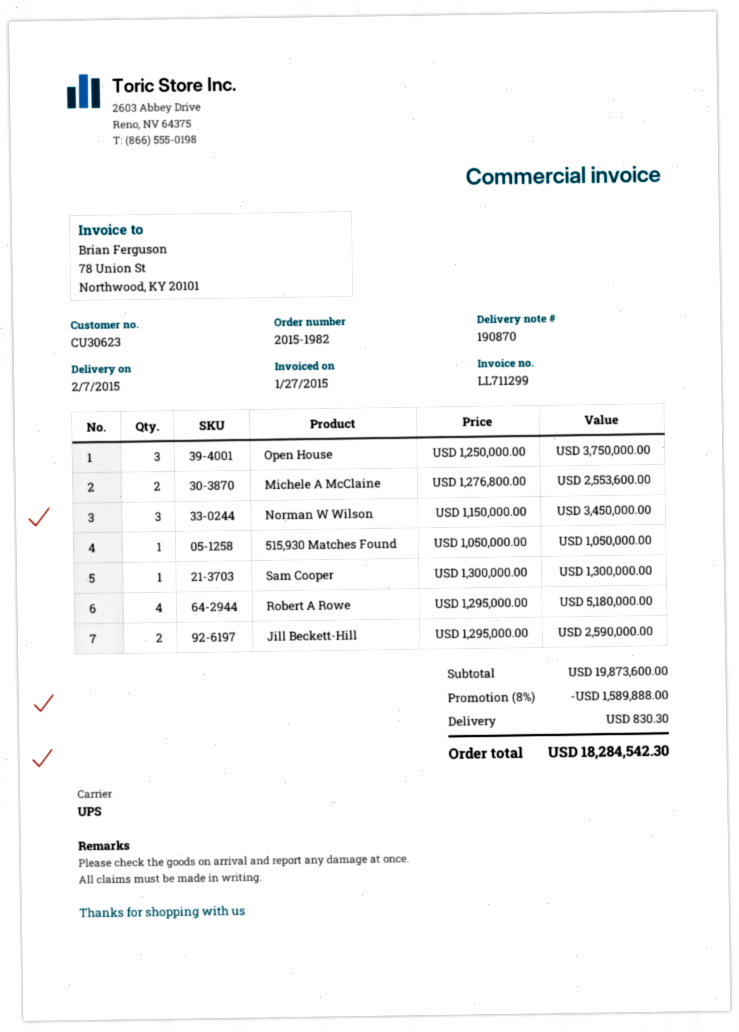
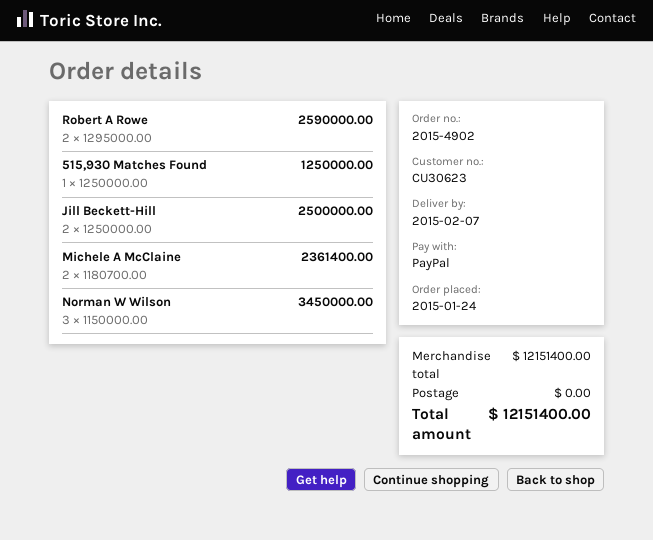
order number: 2015-1982 -> 2015-4902
Open House: 3 x 1250000.00 = 3750000.00 -> none
Michele A McClaine: 2 x 1276800.00 = 2553600.00 -> 2 x 1180700.00 = 2361400.00
515,930 Matches Found: 1 x 1050000.00 = 1050000.00 -> 1 x 1250000.00 = 1250000.00
Sam Cooper: 1 x 1300000.00 = 1300000.00 -> none
Robert A Rowe: 4 x 1295000.00 = 5180000.00 -> 2 x 1295000.00 = 2590000.00
Jill Beckett-Hill: 2 x 1295000.00 = 2590000.00 -> 2 x 1250000.00 = 2500000.00
subtotal: 19873600.00 -> 12151400.00
discount: 8% = 1589888.00 -> none
shipping: 830.30 -> 0.00
total: 18284542.30 -> 12151400.00

